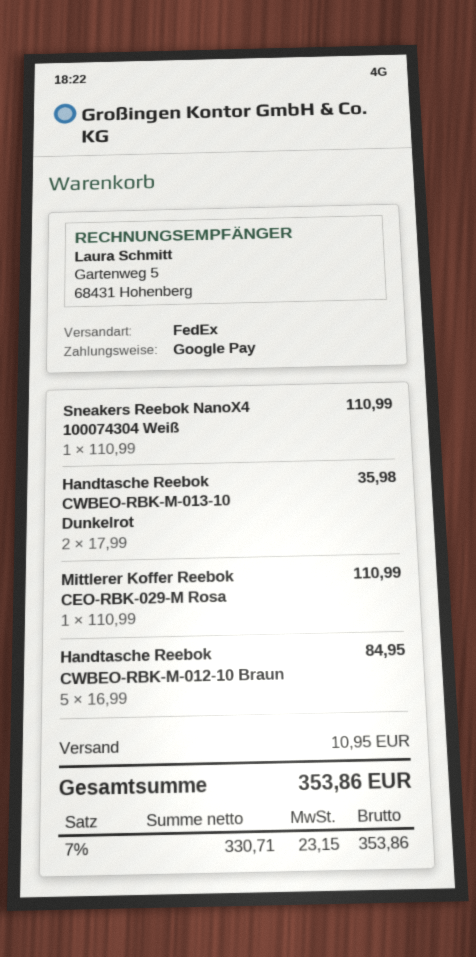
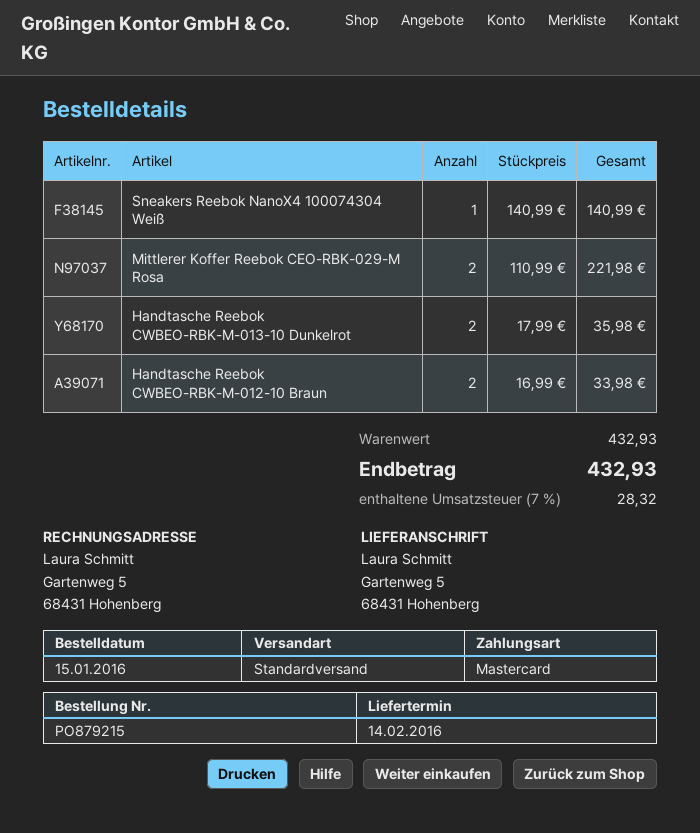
payment method: Google Pay -> Mastercard
shipping method: FedEx -> standard
Sneakers Reebok NanoX4 100074304 Weiß: 1 x 110.99 = 110.99 -> 1 x 140.99 = 140.99
Mittlerer Koffer Reebok CEO-RBK-029-M Rosa: 1 x 110.99 = 110.99 -> 2 x 110.99 = 221.98
Handtasche Reebok CWBEO-RBK-M-012-10 Braun: 5 x 16.99 = 84.95 -> 2 x 16.99 = 33.98
shipping: 10.95 -> none
tax: 7% = 23.15 -> 7% = 28.32
total: 353.86 -> 432.93

